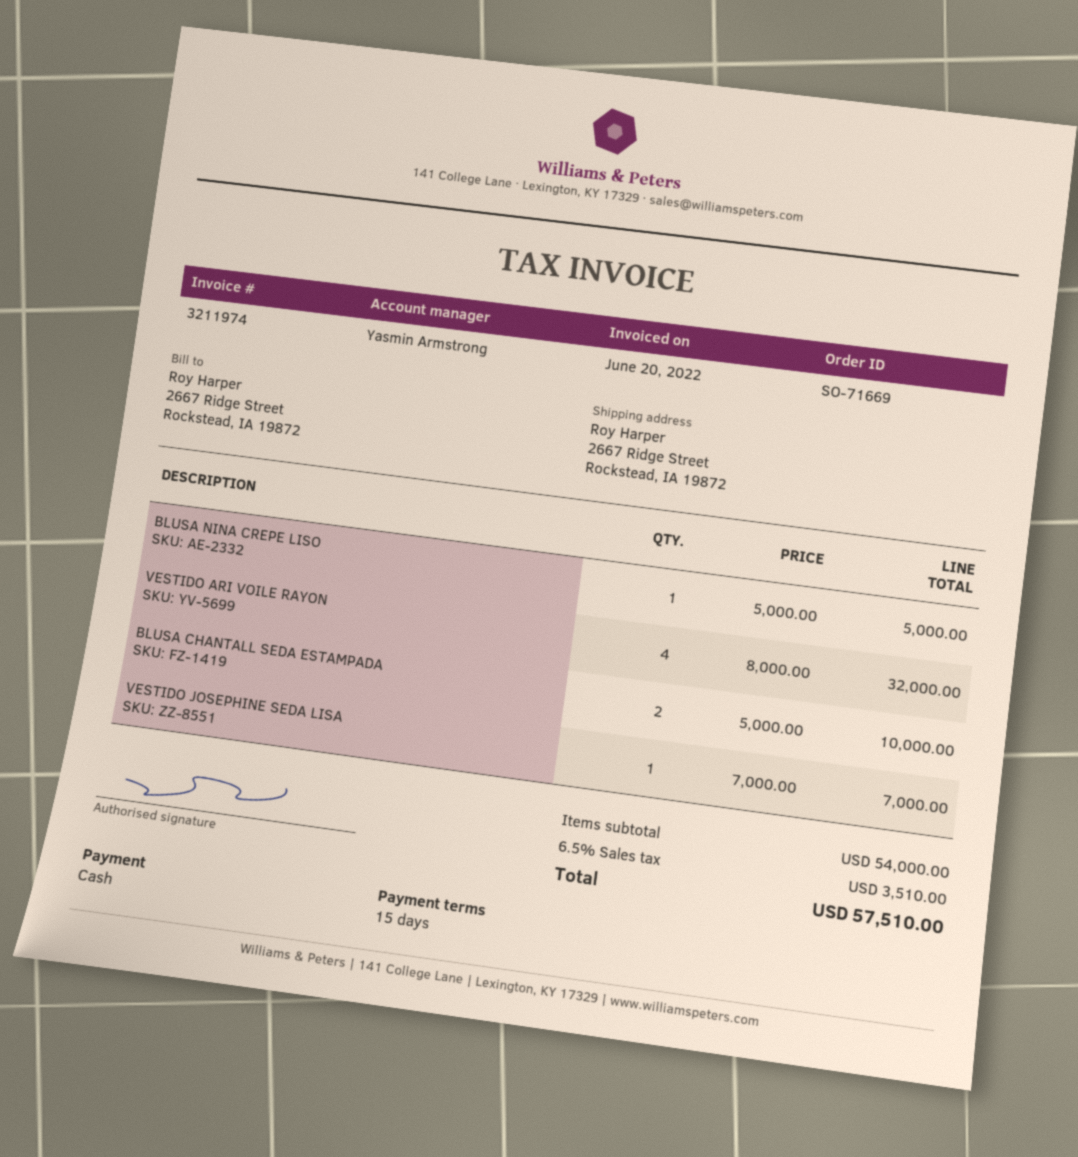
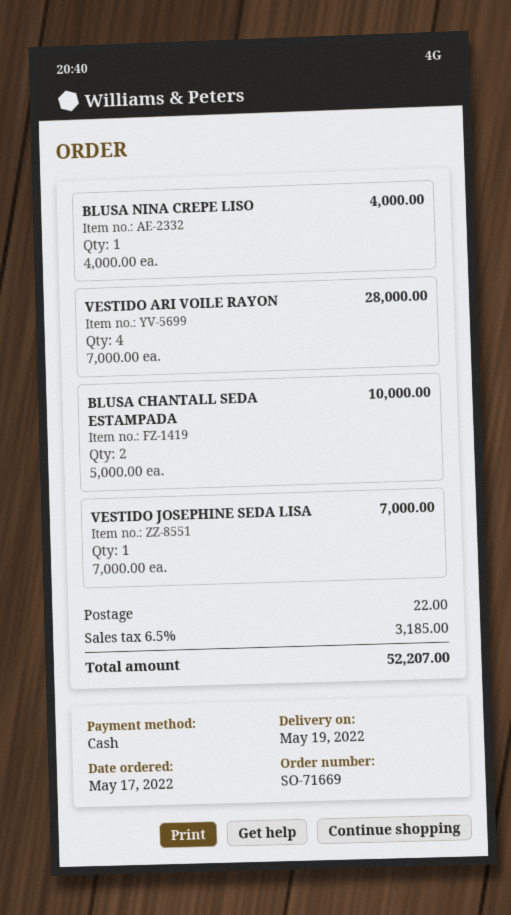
BLUSA NINA CREPE LISO: 1 x 5000.00 = 5000.00 -> 1 x 4000.00 = 4000.00
VESTIDO ARI VOILE RAYON: 4 x 8000.00 = 32000.00 -> 4 x 7000.00 = 28000.00
shipping: none -> 22.00
tax: 6.5% = 3510.00 -> 6.5% = 3185.00
total: 57510.00 -> 52207.00

